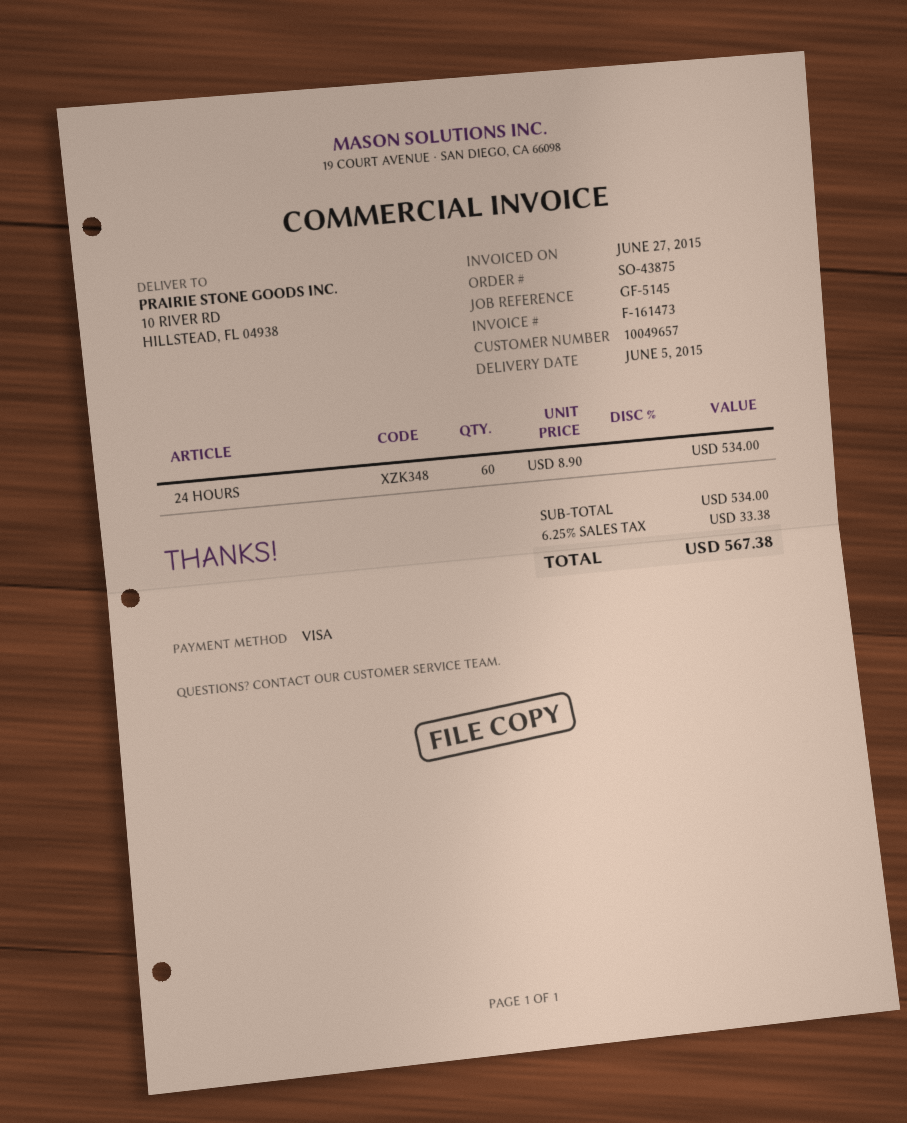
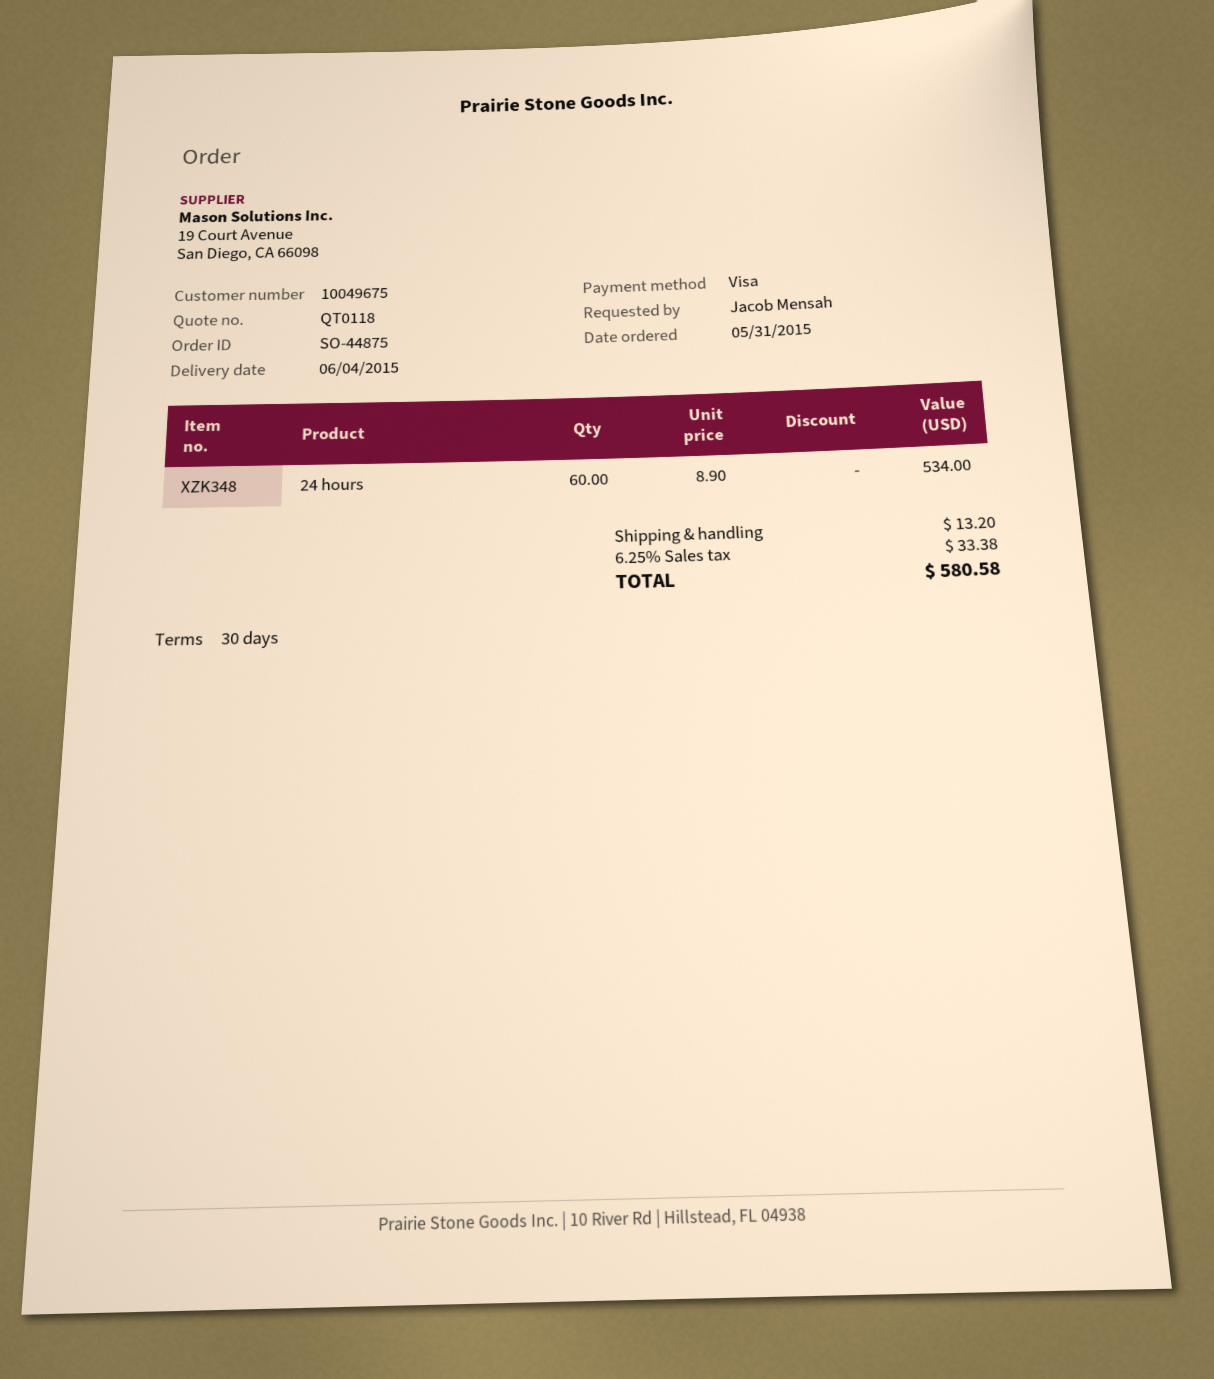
order number: SO-43875 -> SO-44875
delivery date: 2015-06-05 -> 2015-06-04
customer number: 10049657 -> 10049675
shipping: none -> 13.20
total: 567.38 -> 580.58

